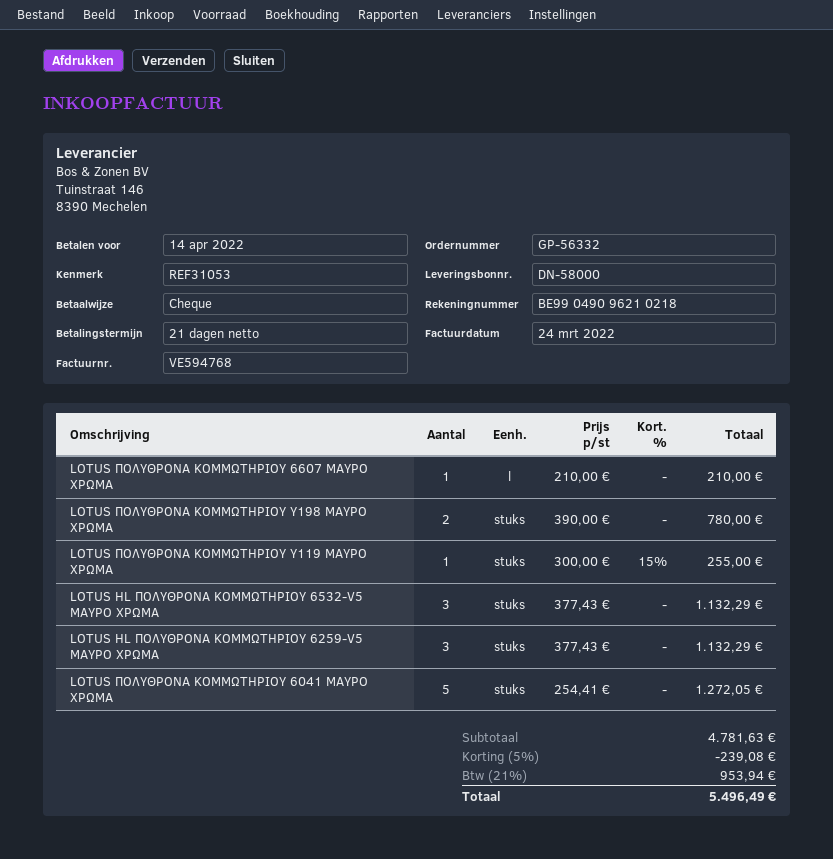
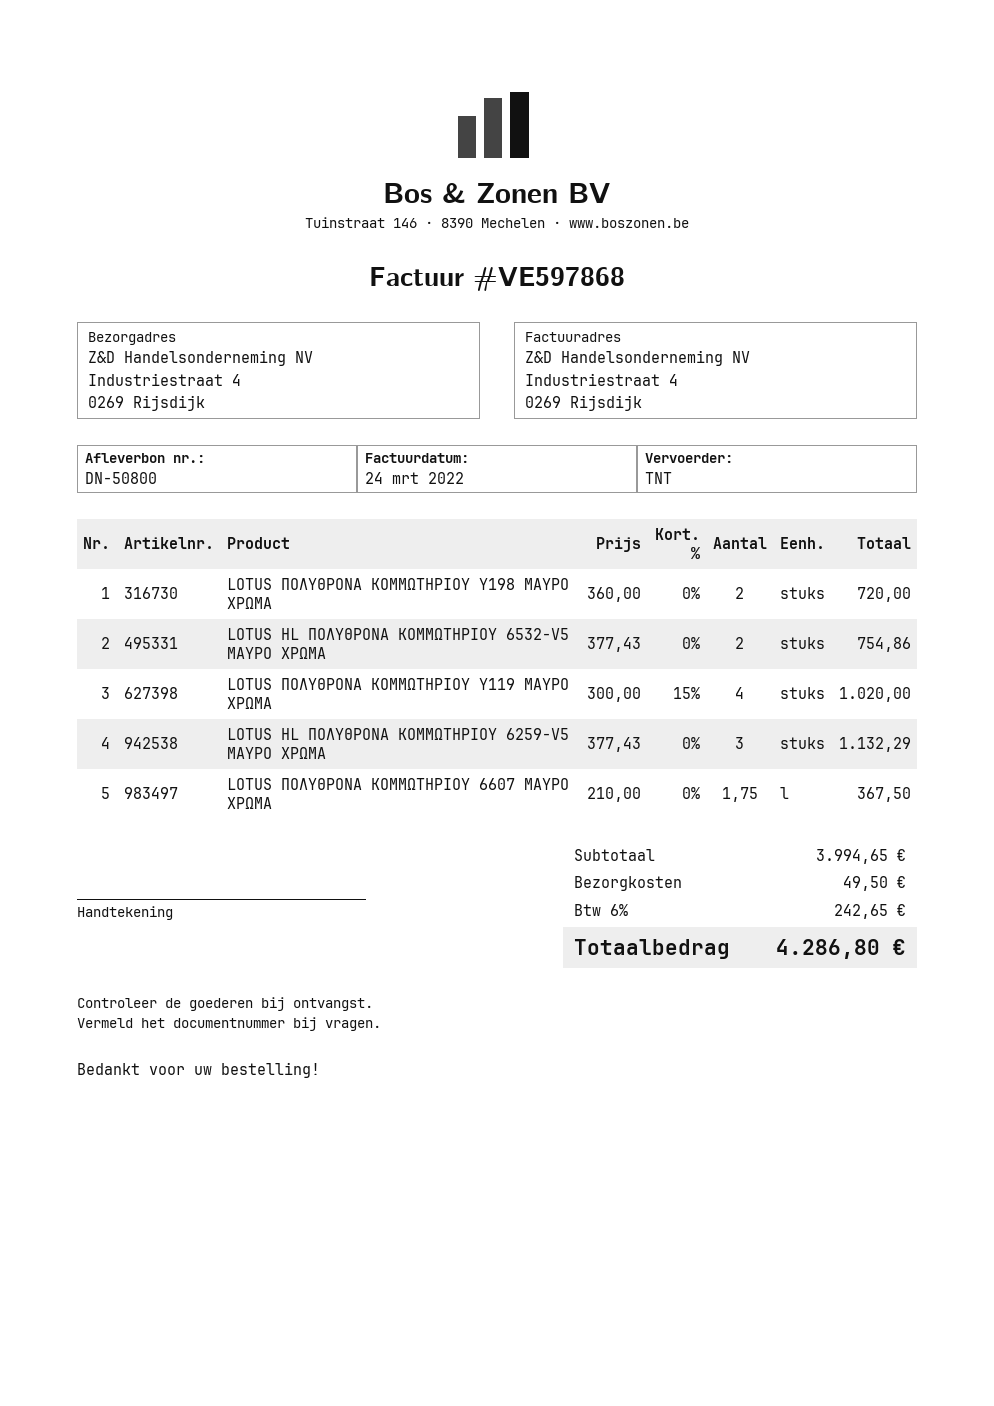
delivery note number: DN-58000 -> DN-50800
invoice number: VE594768 -> VE597868
LOTUS ΠΟΛΥΘΡΟΝΑ ΚΟΜΜΩΤΗΡΙΟΥ 6607 ΜΑΥΡΟ ΧΡΩΜΑ: 1 x 210.00 = 210.00 -> 1.75 x 210.00 = 367.50
LOTUS ΠΟΛΥΘΡΟΝΑ ΚΟΜΜΩΤΗΡΙΟΥ Υ198 ΜΑΥΡΟ ΧΡΩΜΑ: 2 x 390.00 = 780.00 -> 2 x 360.00 = 720.00
LOTUS ΠΟΛΥΘΡΟΝΑ ΚΟΜΜΩΤΗΡΙΟΥ Y119 ΜΑΥΡΟ ΧΡΩΜΑ: 1 x 300.00 - 15% = 255.00 -> 4 x 300.00 - 15% = 1020.00
LOTUS HL ΠΟΛΥΘΡΟΝΑ ΚΟΜΜΩΤΗΡΙΟΥ 6532-V5 ΜΑΥΡΟ ΧΡΩΜΑ: 3 x 377.43 = 1132.29 -> 2 x 377.43 = 754.86
LOTUS ΠΟΛΥΘΡΟΝΑ ΚΟΜΜΩΤΗΡΙΟΥ 6041 ΜΑΥΡΟ ΧΡΩΜΑ: 5 x 254.41 = 1272.05 -> none
subtotal: 4781.63 -> 3994.65
discount: 5% = 239.08 -> none
shipping: none -> 49.50
tax: 21% = 953.94 -> 6% = 242.65
total: 5496.49 -> 4286.80

